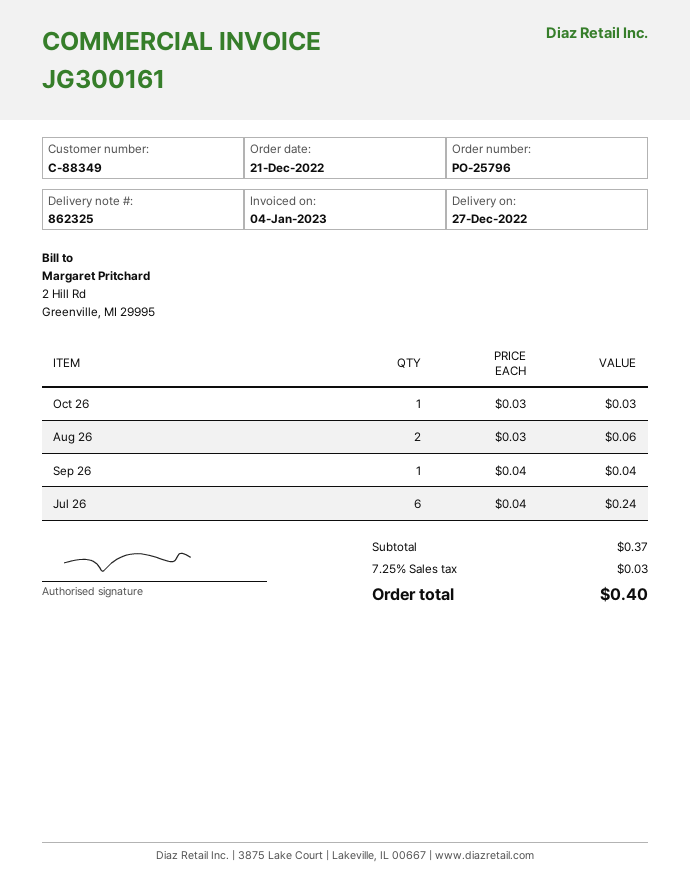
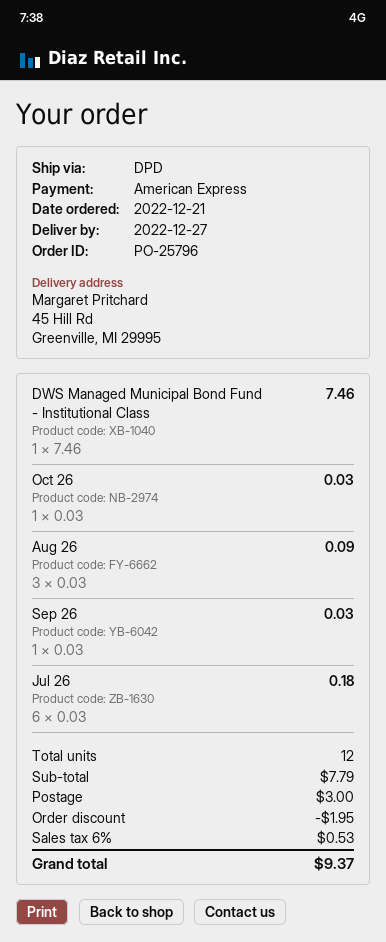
Aug 26: 2 x 0.03 = 0.06 -> 3 x 0.03 = 0.09
Sep 26: 1 x 0.04 = 0.04 -> 1 x 0.03 = 0.03
Jul 26: 6 x 0.04 = 0.24 -> 6 x 0.03 = 0.18
DWS Managed Municipal Bond Fund - Institutional Class: none -> 1 x 7.46 = 7.46
subtotal: 0.37 -> 7.79
discount: none -> 1.95
shipping: none -> 3.00
tax: 7.25% = 0.03 -> 6% = 0.53
total: 0.40 -> 9.37

